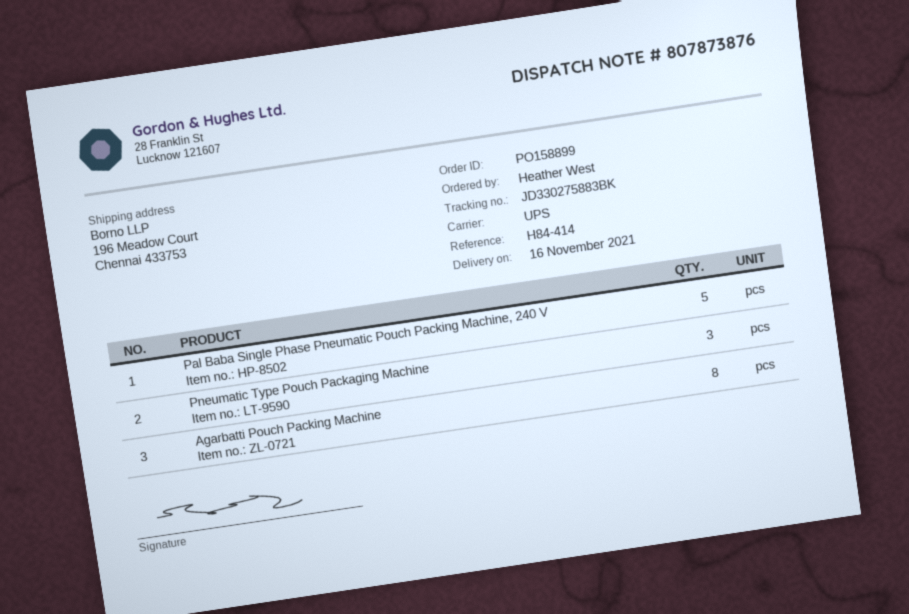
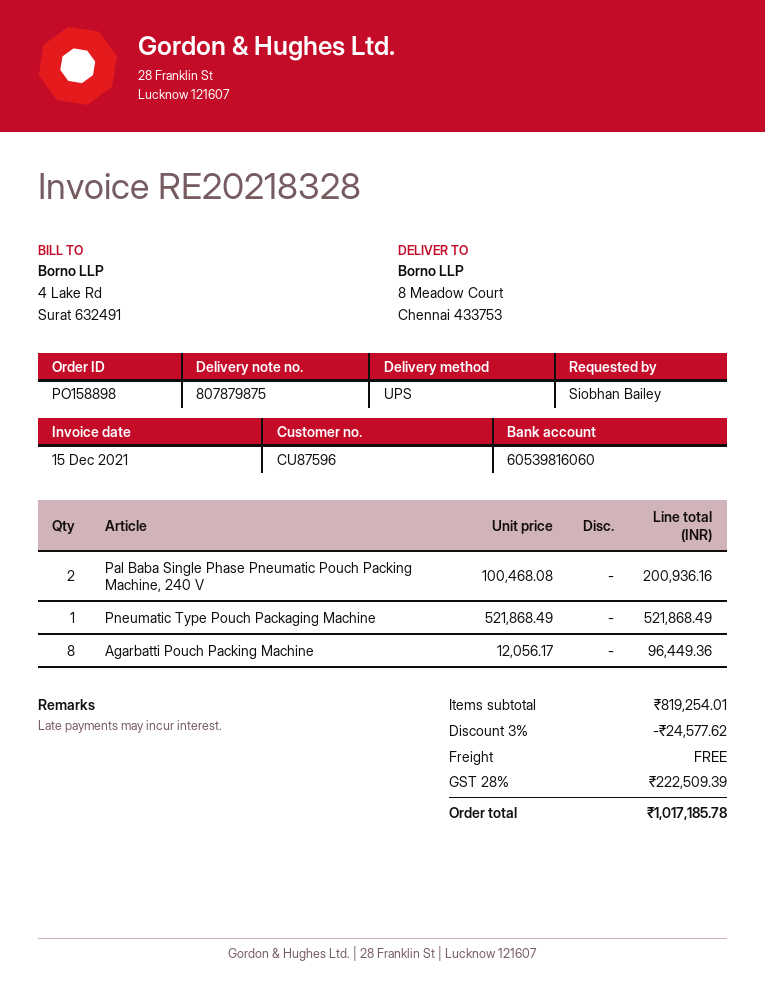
order number: PO158899 -> PO158898
delivery note number: 807873876 -> 807879875
ordered by: Heather West -> Siobhan Bailey
ship to: 196 Meadow Court, Chennai 433753 -> 8 Meadow Court, Chennai 433753
Pal Baba Single Phase Pneumatic Pouch Packing Machine, 240 V: 5 -> 2
Pneumatic Type Pouch Packaging Machine: 3 -> 1

